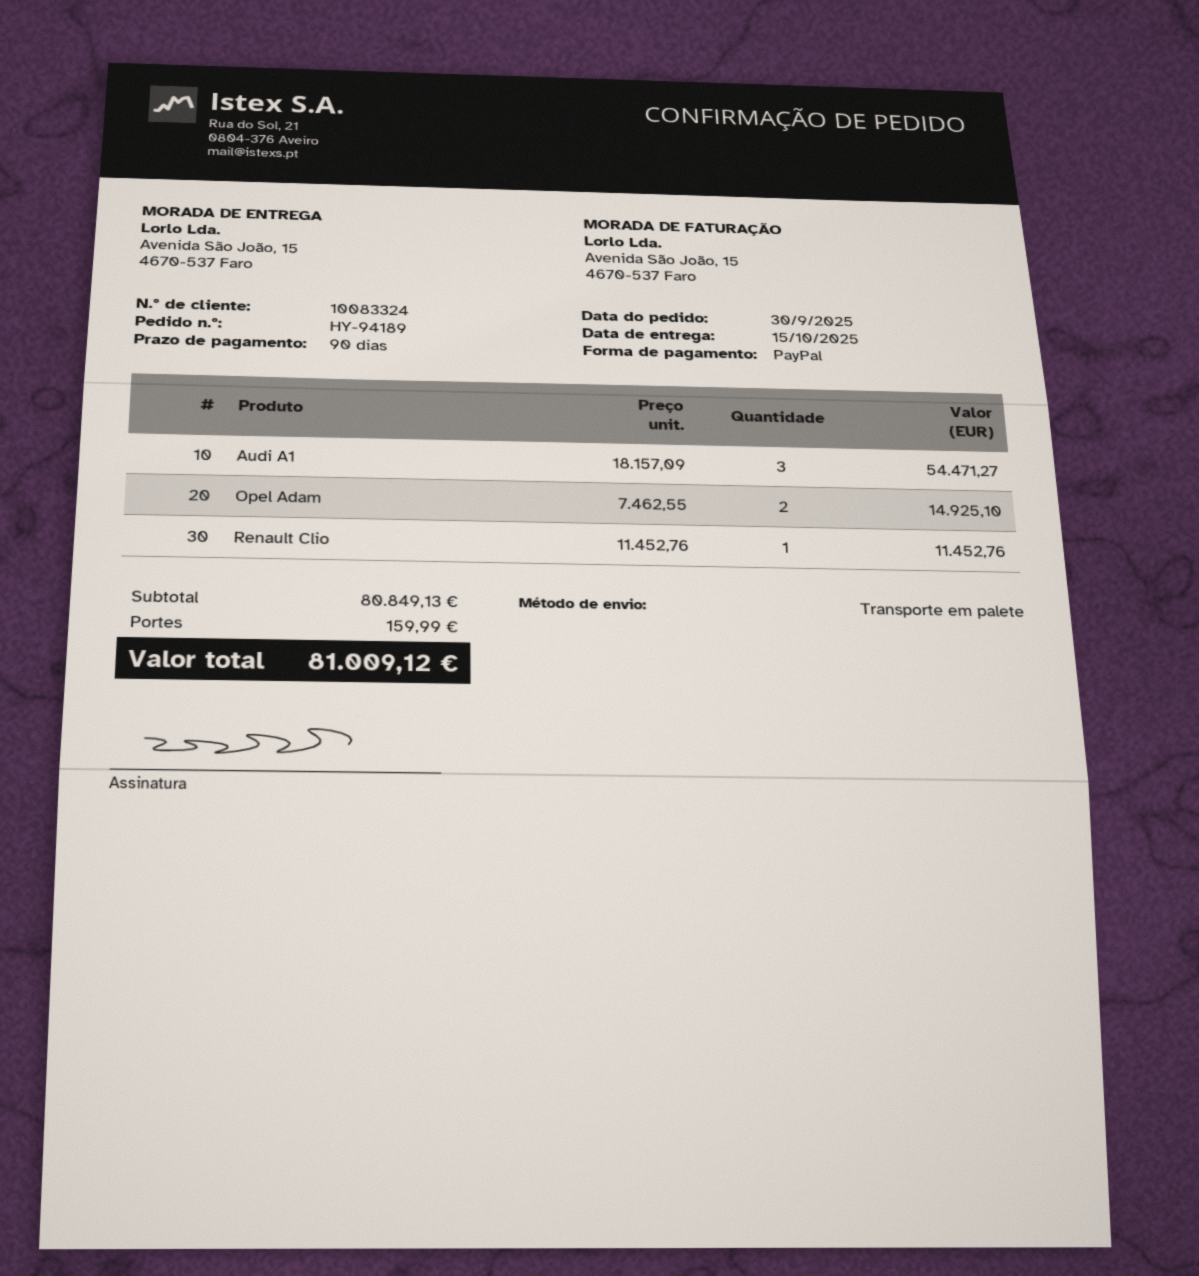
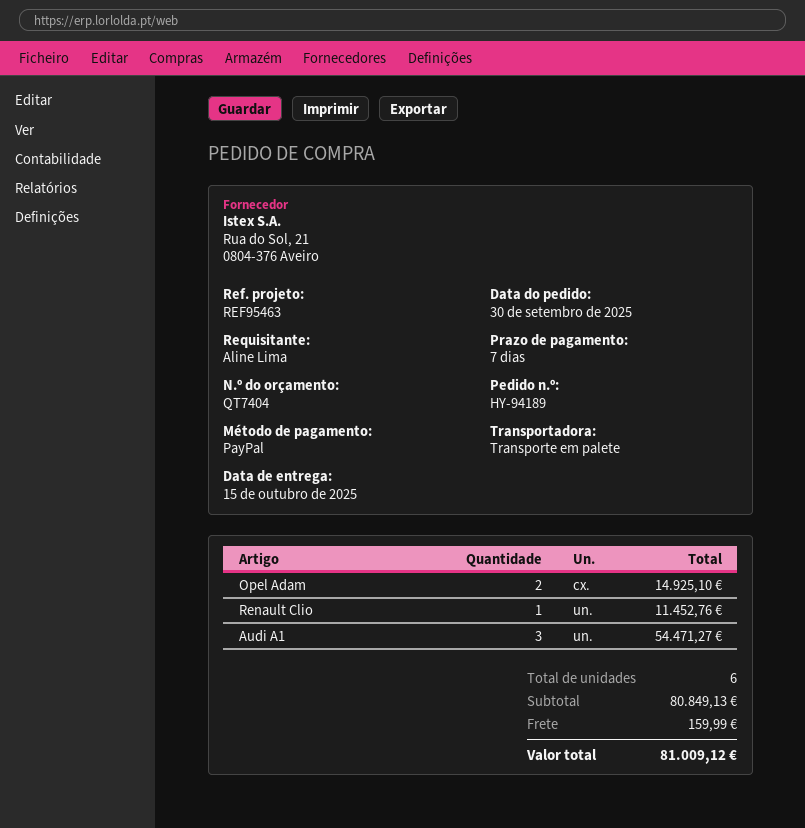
payment terms: 90 days -> 7 days

